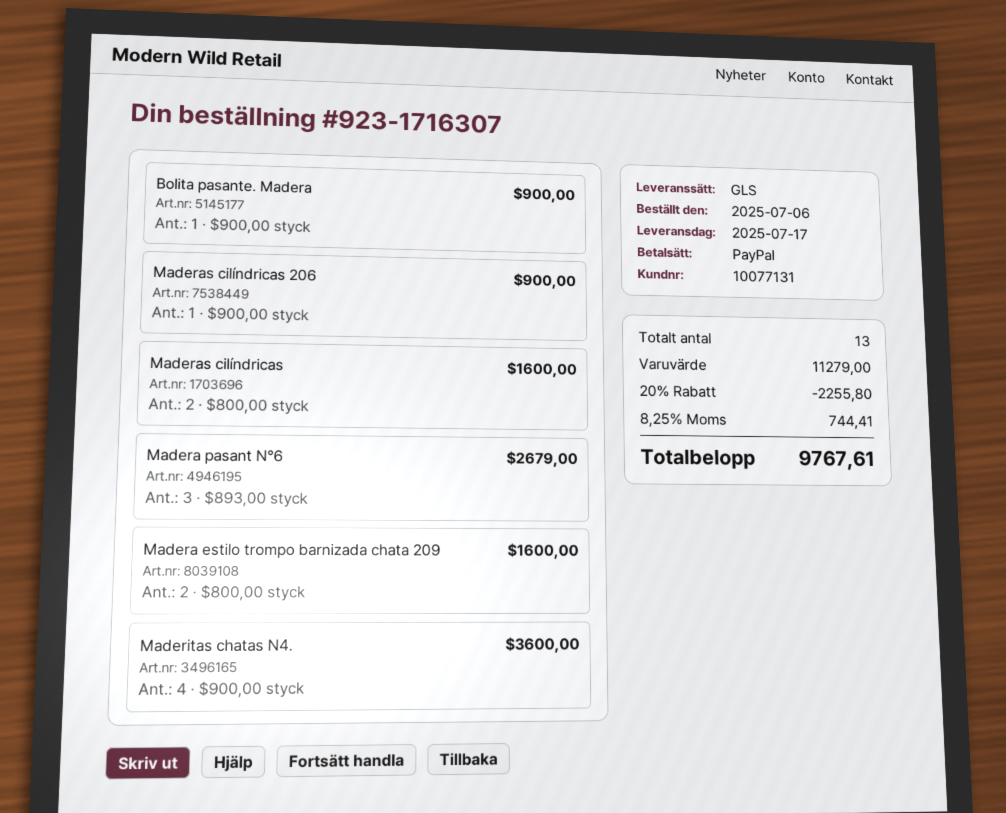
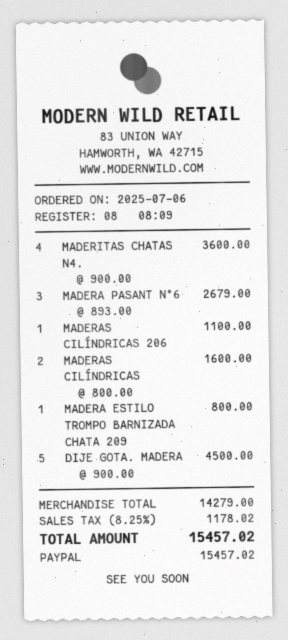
Bolita pasante. Madera: 1 x 900.00 = 900.00 -> none
Maderas cilíndricas 206: 1 x 900.00 = 900.00 -> 1 x 1100.00 = 1100.00
Madera estilo trompo barnizada chata 209: 2 x 800.00 = 1600.00 -> 1 x 800.00 = 800.00
DIJE GOTA. MADERA: none -> 5 x 900.00 = 4500.00
subtotal: 11279.00 -> 14279.00
discount: 20% = 2255.80 -> none
tax: 8.25% = 744.41 -> 8.25% = 1178.02
total: 9767.61 -> 15457.02

